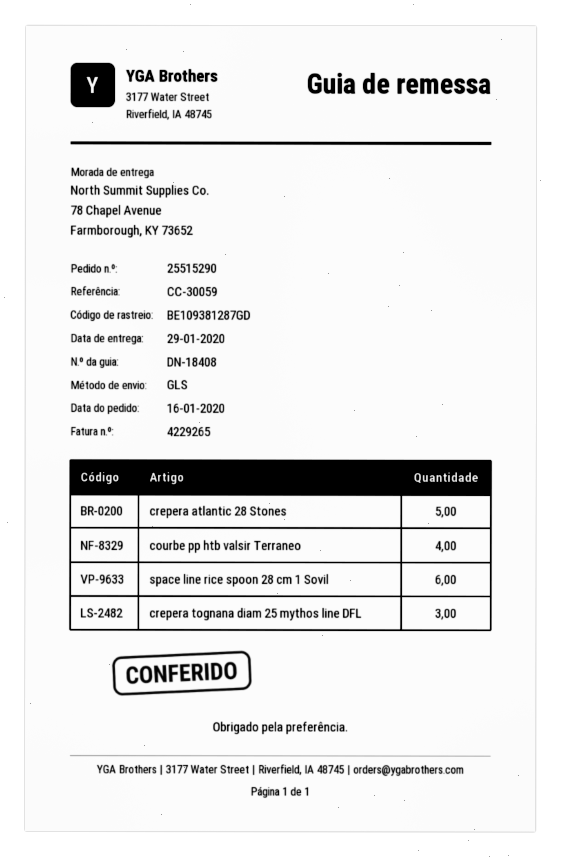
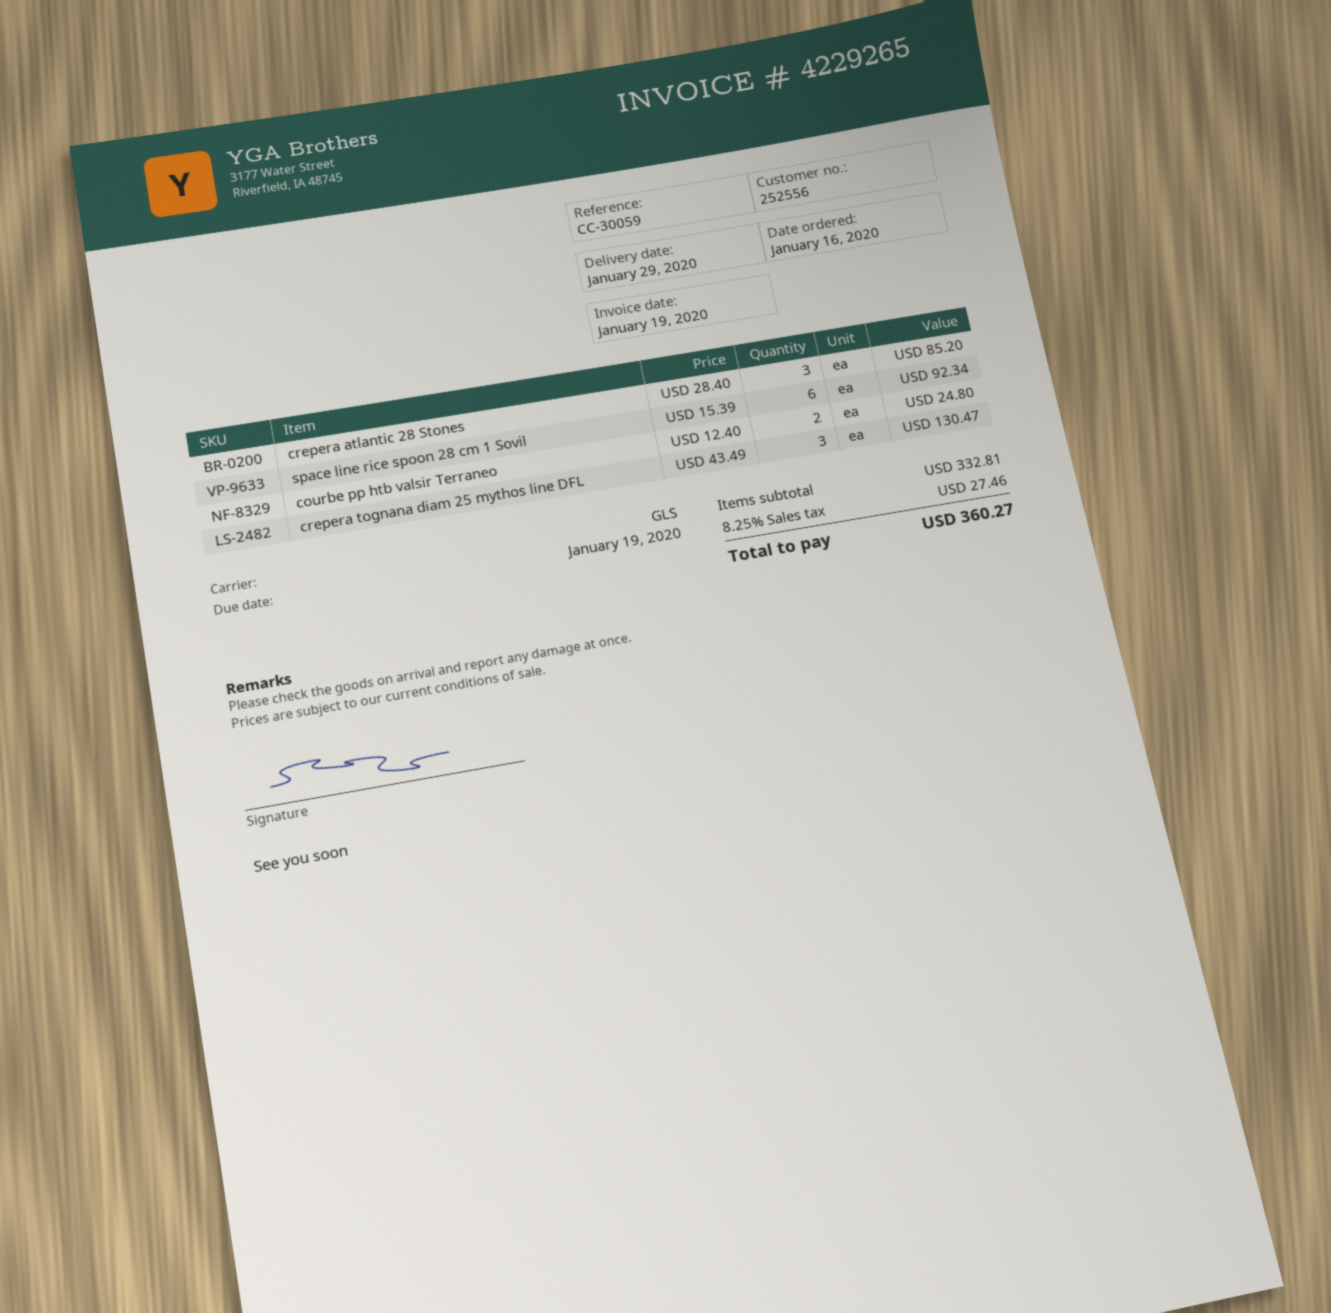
crepera atlantic 28 Stones: 5 -> 3
courbe pp htb valsir Terraneo: 4 -> 2

